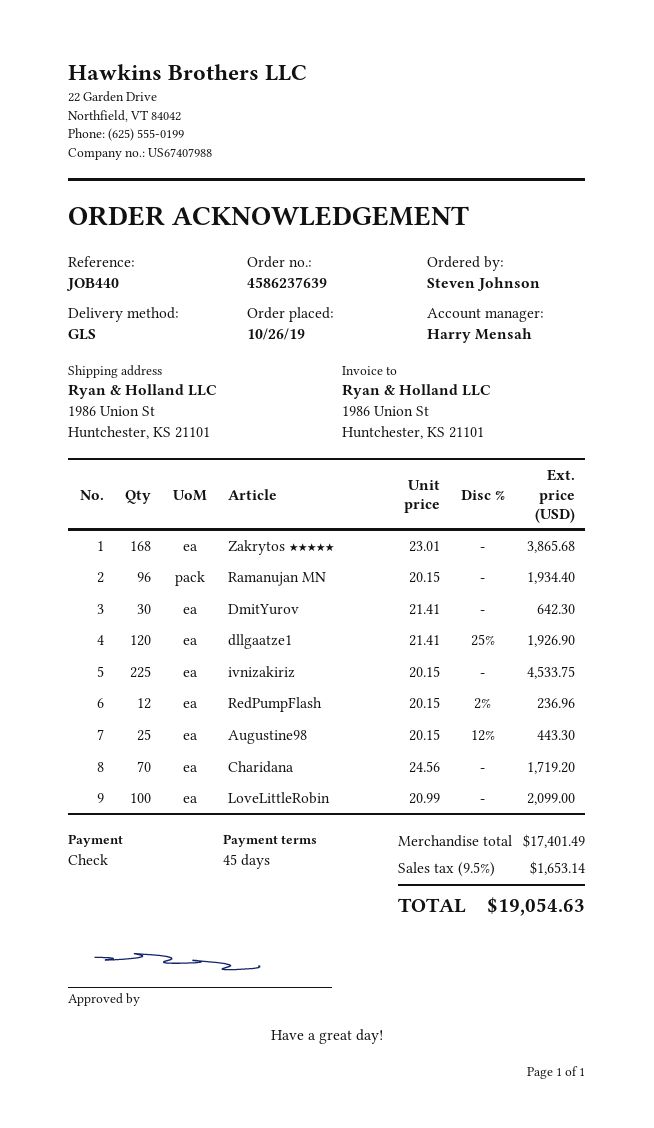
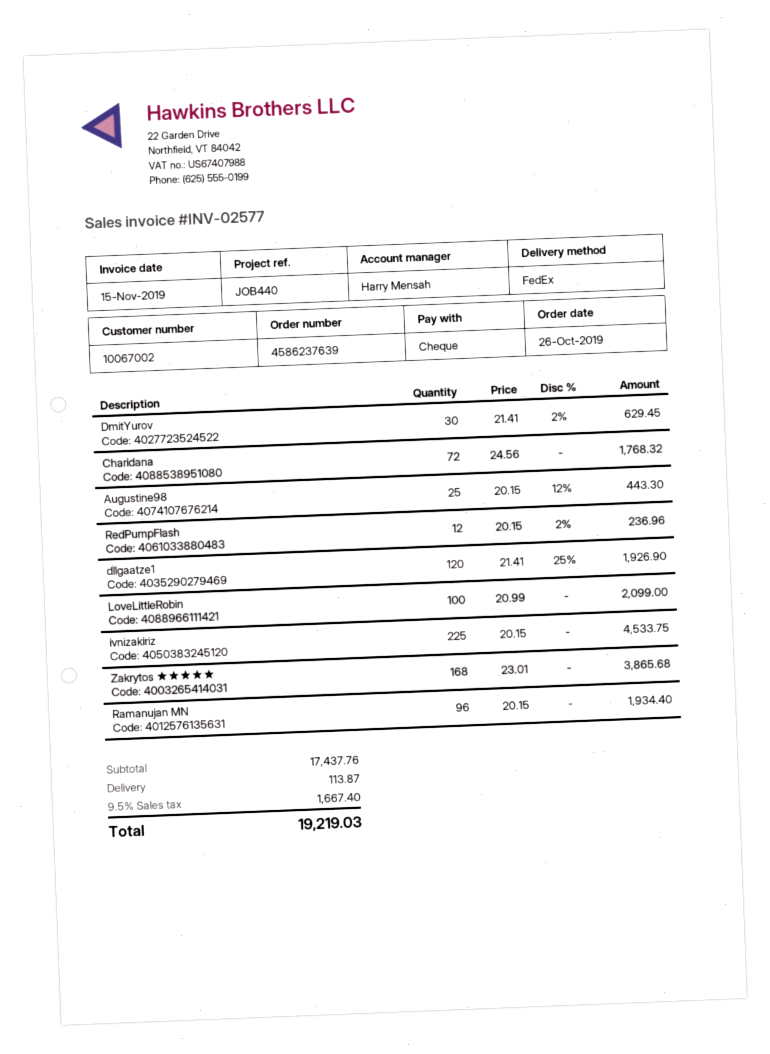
shipping method: GLS -> FedEx
DmitYurov: 30 x 21.41 = 642.30 -> 30 x 21.41 - 2% = 629.45
Charidana: 70 x 24.56 = 1719.20 -> 72 x 24.56 = 1768.32
subtotal: 17401.49 -> 17437.76
shipping: none -> 113.87
tax: 9.5% = 1653.14 -> 9.5% = 1667.40
total: 19054.63 -> 19219.03

